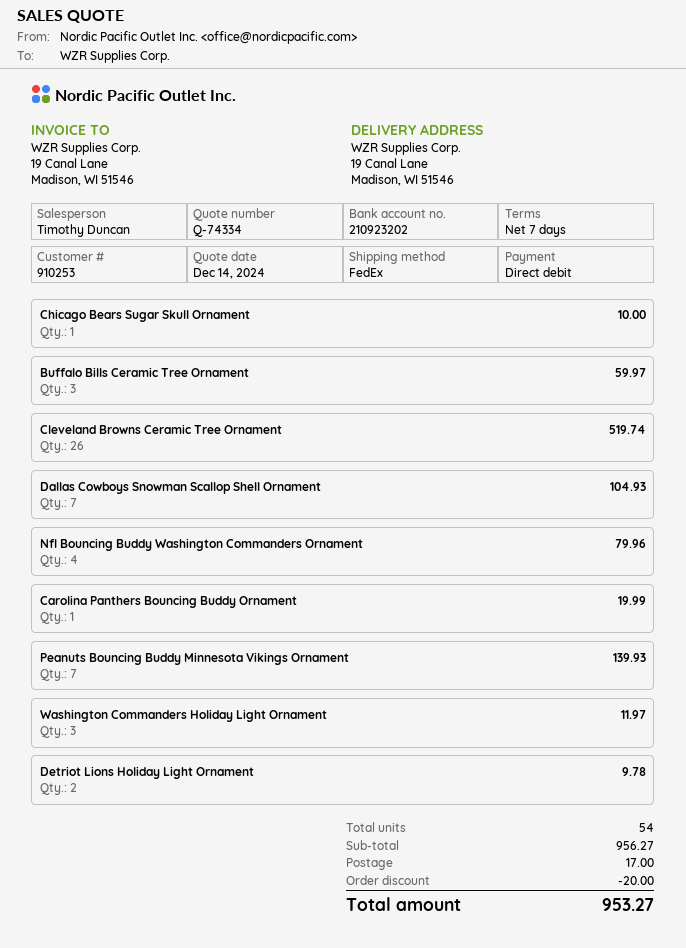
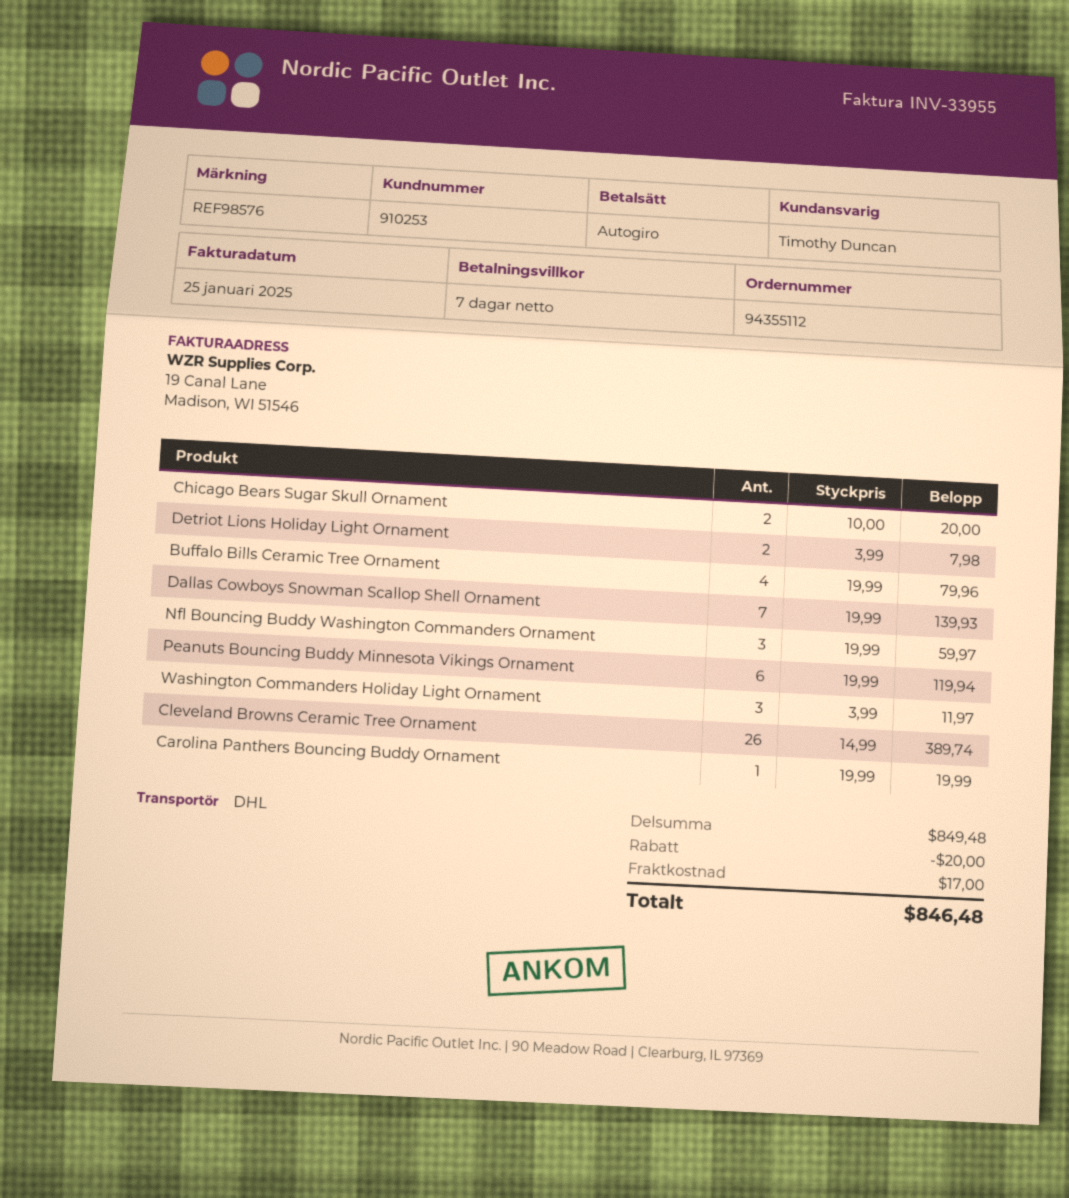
shipping method: FedEx -> DHL
Chicago Bears Sugar Skull Ornament: 1 for 10.00 -> 2 for 20.00
Buffalo Bills Ceramic Tree Ornament: 3 for 59.97 -> 4 for 79.96
Cleveland Browns Ceramic Tree Ornament: 26 for 519.74 -> 26 for 389.74
Dallas Cowboys Snowman Scallop Shell Ornament: 7 for 104.93 -> 7 for 139.93
Nfl Bouncing Buddy Washington Commanders Ornament: 4 for 79.96 -> 3 for 59.97
Peanuts Bouncing Buddy Minnesota Vikings Ornament: 7 for 139.93 -> 6 for 119.94
Detriot Lions Holiday Light Ornament: 2 for 9.78 -> 2 for 7.98
subtotal: 956.27 -> 849.48
total: 953.27 -> 846.48

